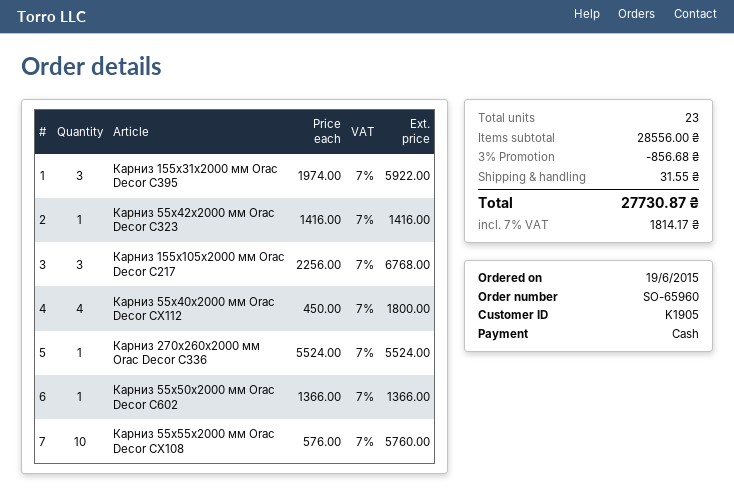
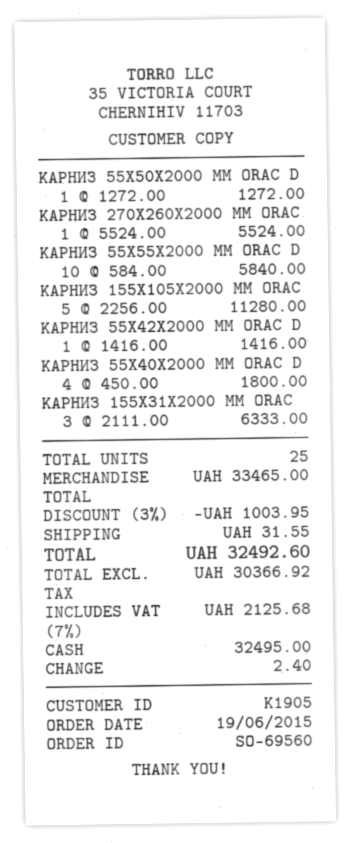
order number: SO-65960 -> SO-69560
Карниз 155x31x2000 мм Orac Decor C395: 3 x 1974.00 = 5922.00 -> 3 x 2111.00 = 6333.00
Карниз 155x105x2000 мм Orac Decor C217: 3 x 2256.00 = 6768.00 -> 5 x 2256.00 = 11280.00
Карниз 55x50x2000 мм Orac Decor C602: 1 x 1366.00 = 1366.00 -> 1 x 1272.00 = 1272.00
Карниз 55x55x2000 мм Orac Decor CX108: 10 x 576.00 = 5760.00 -> 10 x 584.00 = 5840.00
total quantity: 23 -> 25
subtotal: 28556.00 -> 33465.00
discount: 3% = 856.68 -> 3% = 1003.95
tax: 7% = 1814.17 -> 7% = 2125.68
total: 27730.87 -> 32492.60

